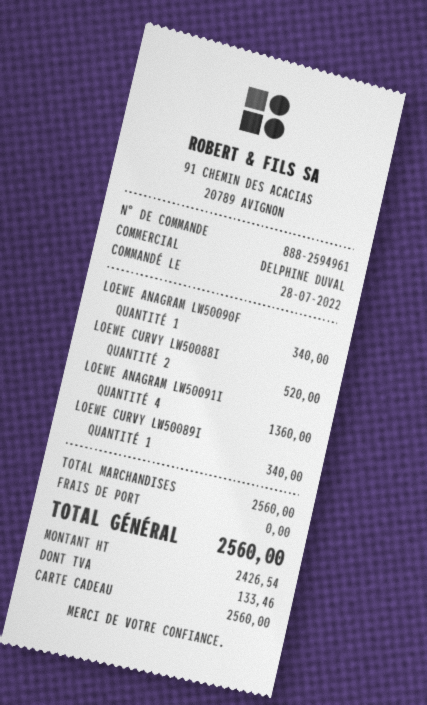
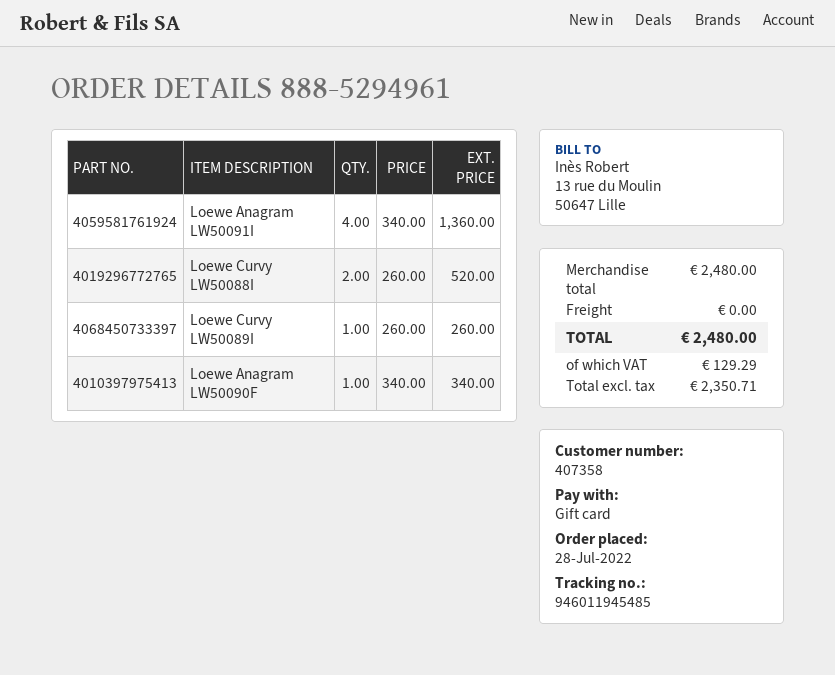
order number: 888-2594961 -> 888-5294961
LOEWE CURVY LW50089I: 1 for 340.00 -> 1 for 260.00
subtotal: 2560.00 -> 2480.00
net: 2426.54 -> 2350.71
tax: 133.46 -> 129.29
total: 2560.00 -> 2480.00

